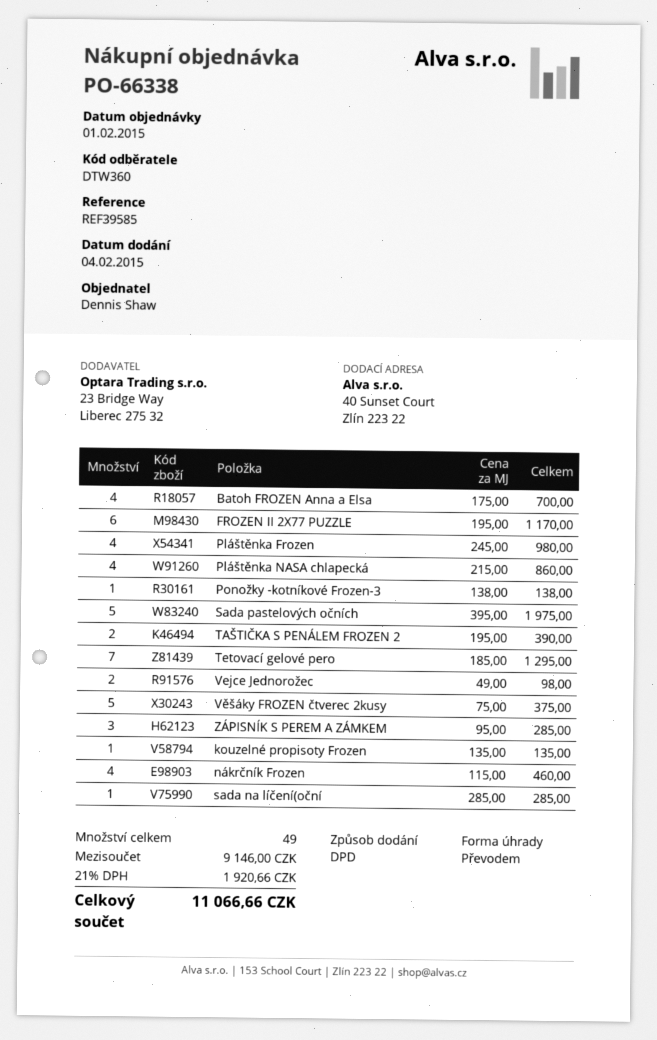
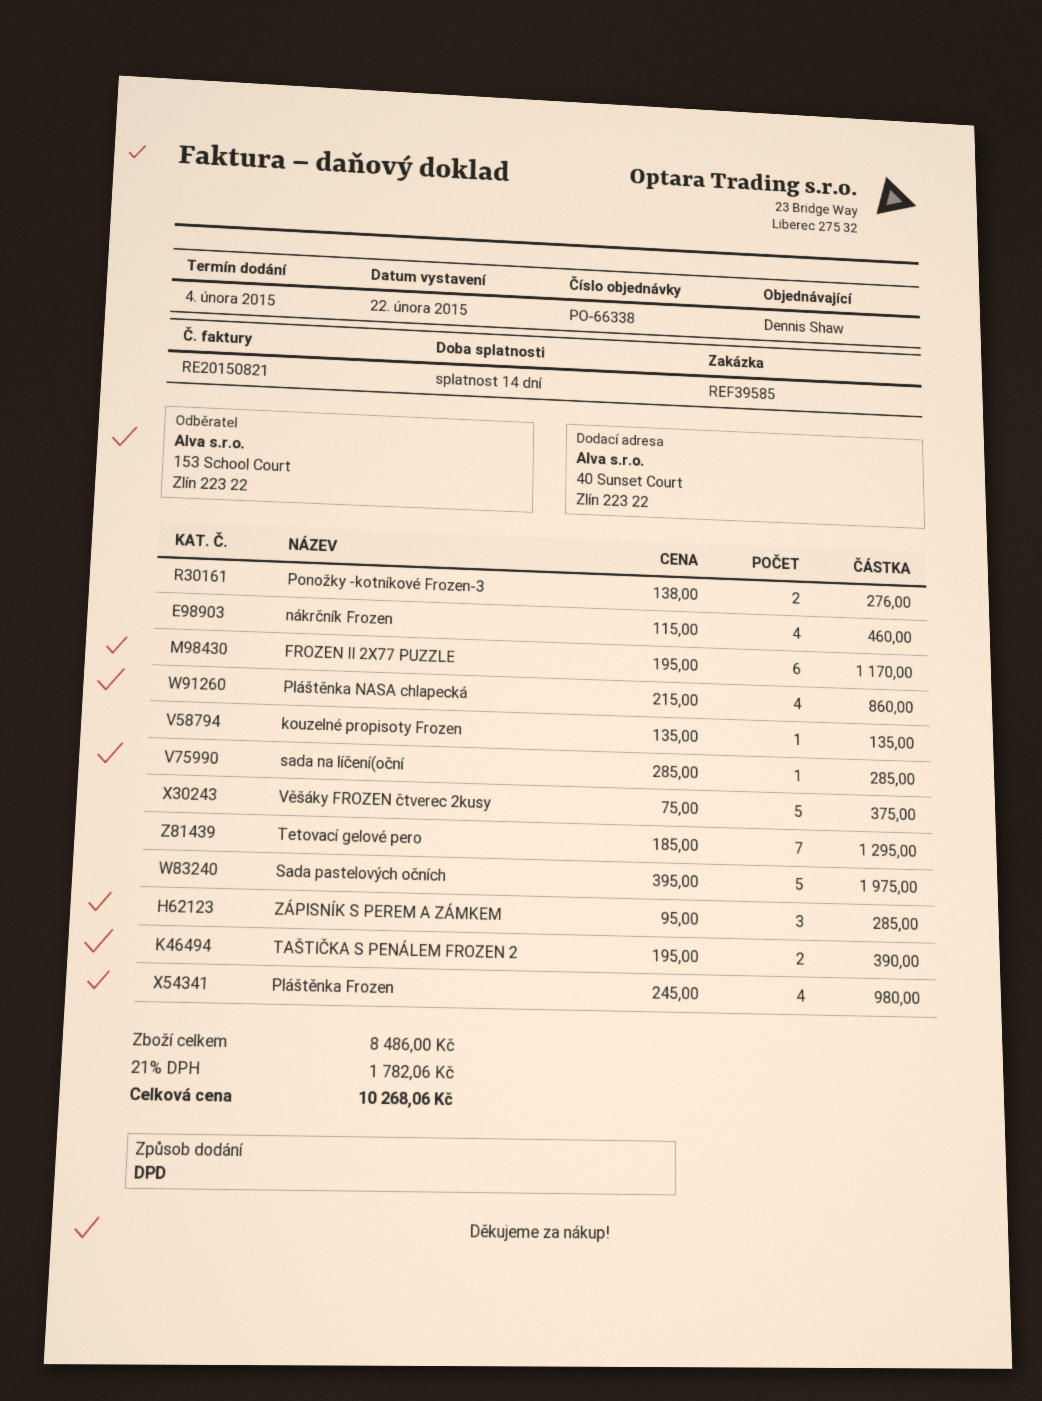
Batoh FROZEN Anna a Elsa: 4 x 175.00 = 700.00 -> none
Ponožky -kotníkové Frozen-3: 1 x 138.00 = 138.00 -> 2 x 138.00 = 276.00
Vejce Jednorožec: 2 x 49.00 = 98.00 -> none
subtotal: 9146.00 -> 8486.00
tax: 21% = 1920.66 -> 21% = 1782.06
total: 11066.66 -> 10268.06

